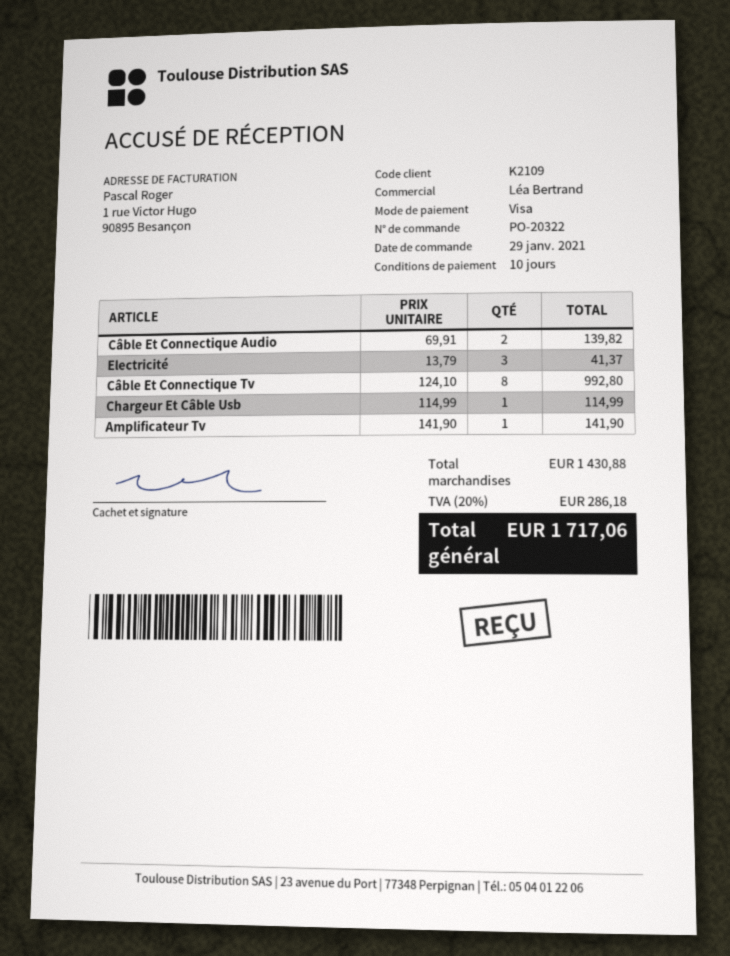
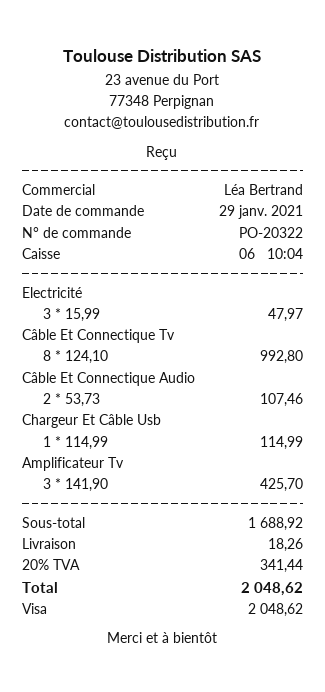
Câble Et Connectique Audio: 2 x 69.91 = 139.82 -> 2 x 53.73 = 107.46
Electricité: 3 x 13.79 = 41.37 -> 3 x 15.99 = 47.97
Amplificateur Tv: 1 x 141.90 = 141.90 -> 3 x 141.90 = 425.70
subtotal: 1430.88 -> 1688.92
shipping: none -> 18.26
tax: 20% = 286.18 -> 20% = 341.44
total: 1717.06 -> 2048.62

